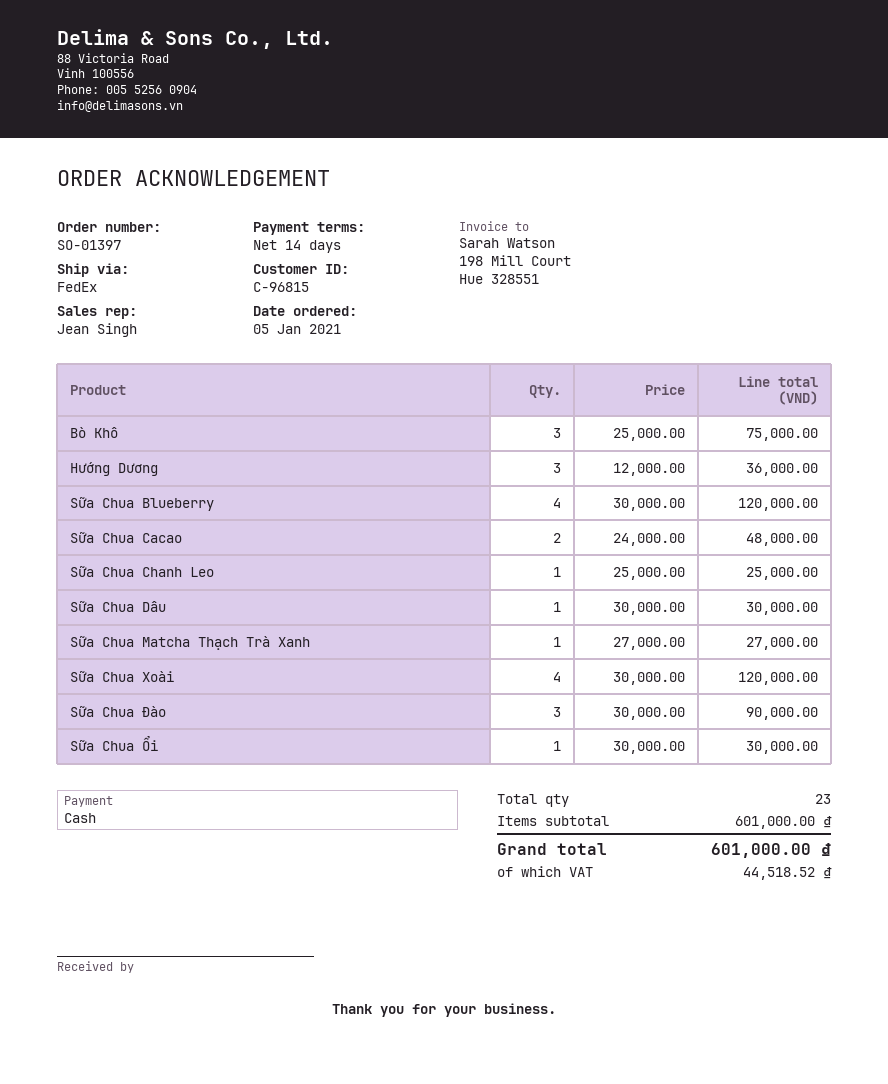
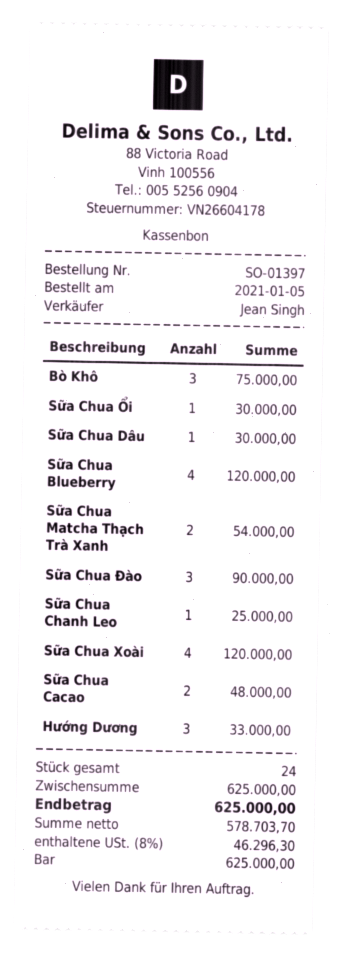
Hướng Dương: 3 for 36000.00 -> 3 for 33000.00
Sữa Chua Matcha Thạch Trà Xanh: 1 for 27000.00 -> 2 for 54000.00
total quantity: 23 -> 24
subtotal: 601000.00 -> 625000.00
tax: 44518.52 -> 46296.30
total: 601000.00 -> 625000.00

